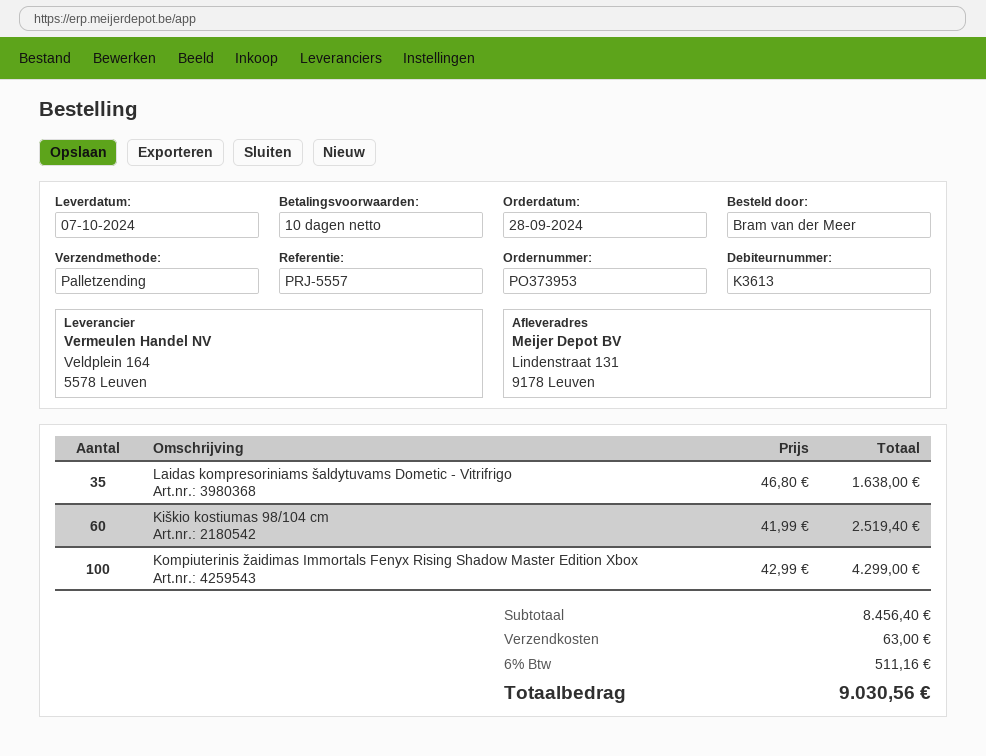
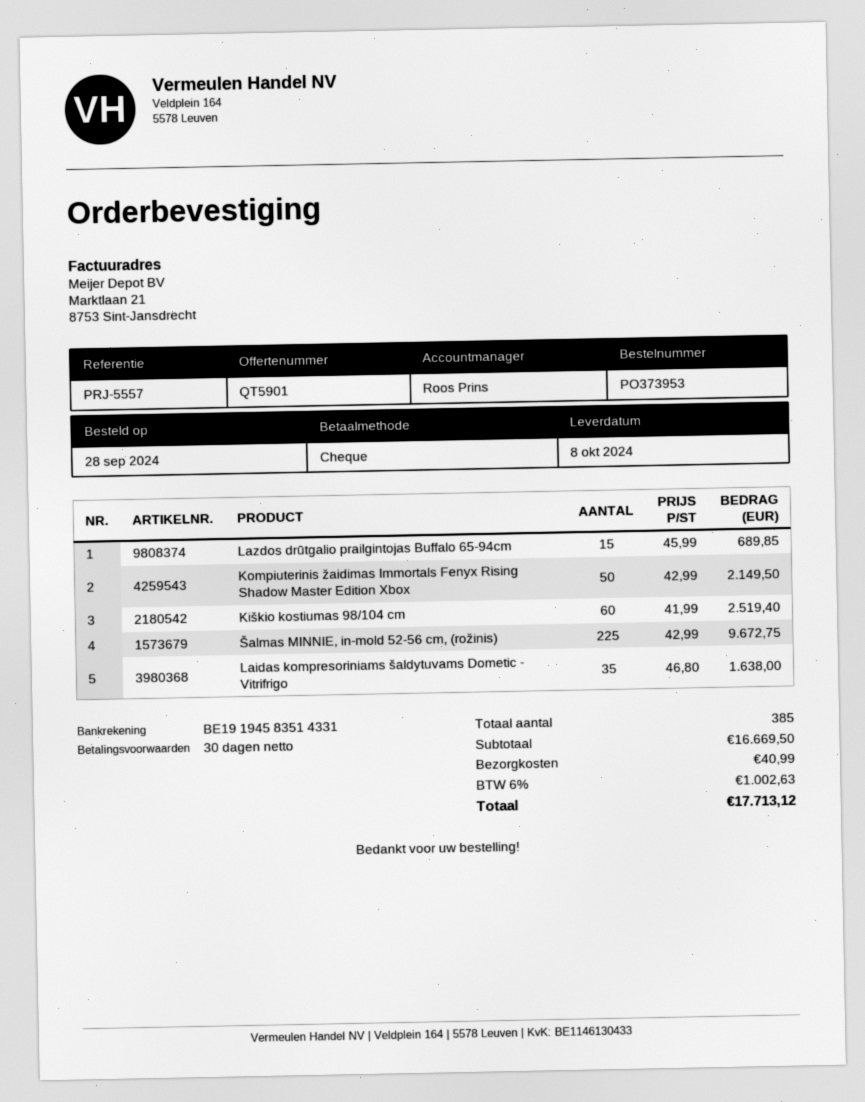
delivery date: 2024-10-07 -> 2024-10-08
payment terms: 10 days -> 30 days
Kompiuterinis žaidimas Immortals Fenyx Rising Shadow Master Edition Xbox: 100 x 42.99 = 4299.00 -> 50 x 42.99 = 2149.50
Lazdos drūtgalio prailgintojas Buffalo 65-94cm: none -> 15 x 45.99 = 689.85
Šalmas MINNIE, in-mold 52-56 cm, (rožinis): none -> 225 x 42.99 = 9672.75
subtotal: 8456.40 -> 16669.50
shipping: 63.00 -> 40.99
tax: 6% = 511.16 -> 6% = 1002.63
total: 9030.56 -> 17713.12

